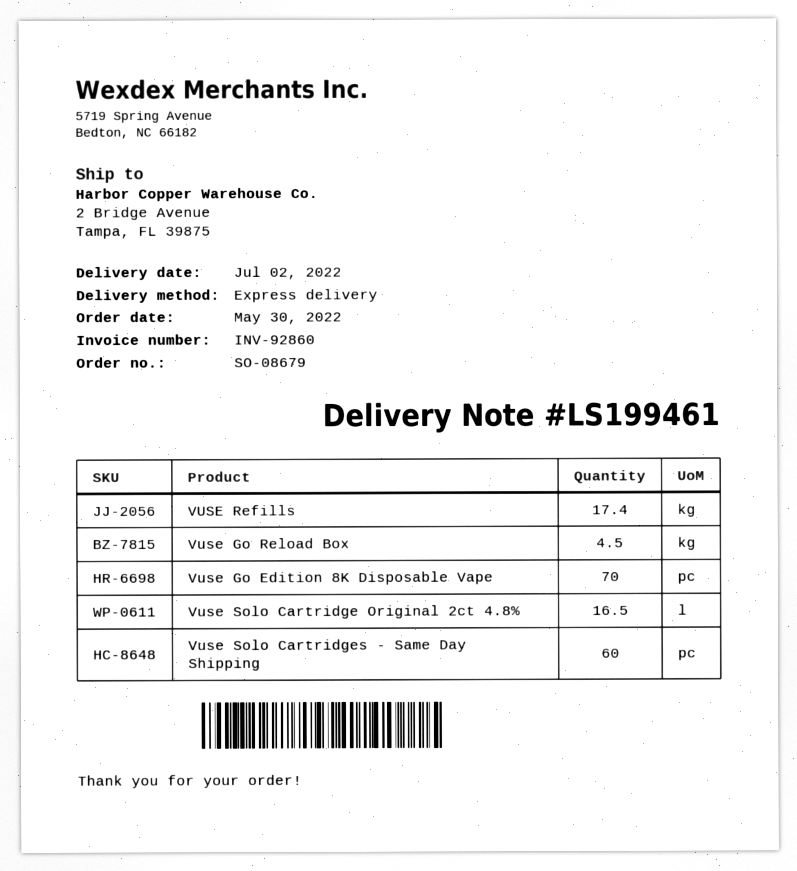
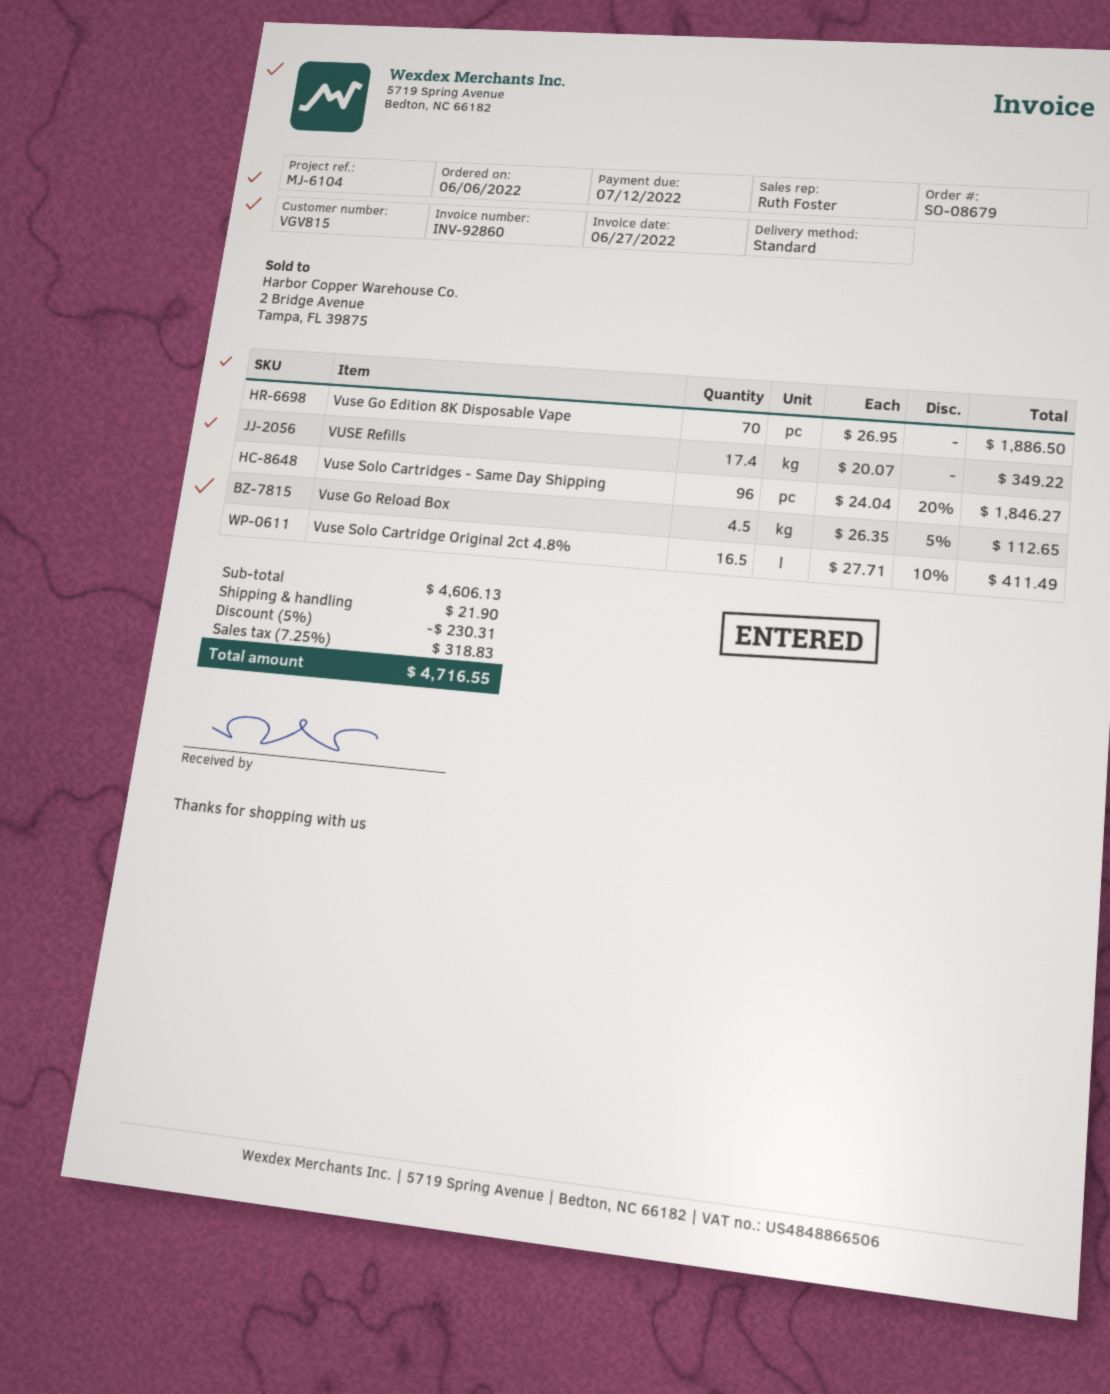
order date: 2022-05-30 -> 2022-06-06
shipping method: express -> standard
Vuse Solo Cartridges - Same Day Shipping: 60 -> 96

